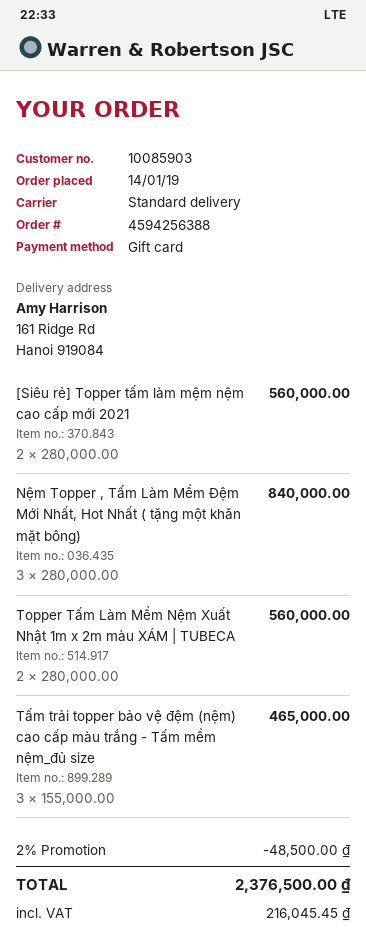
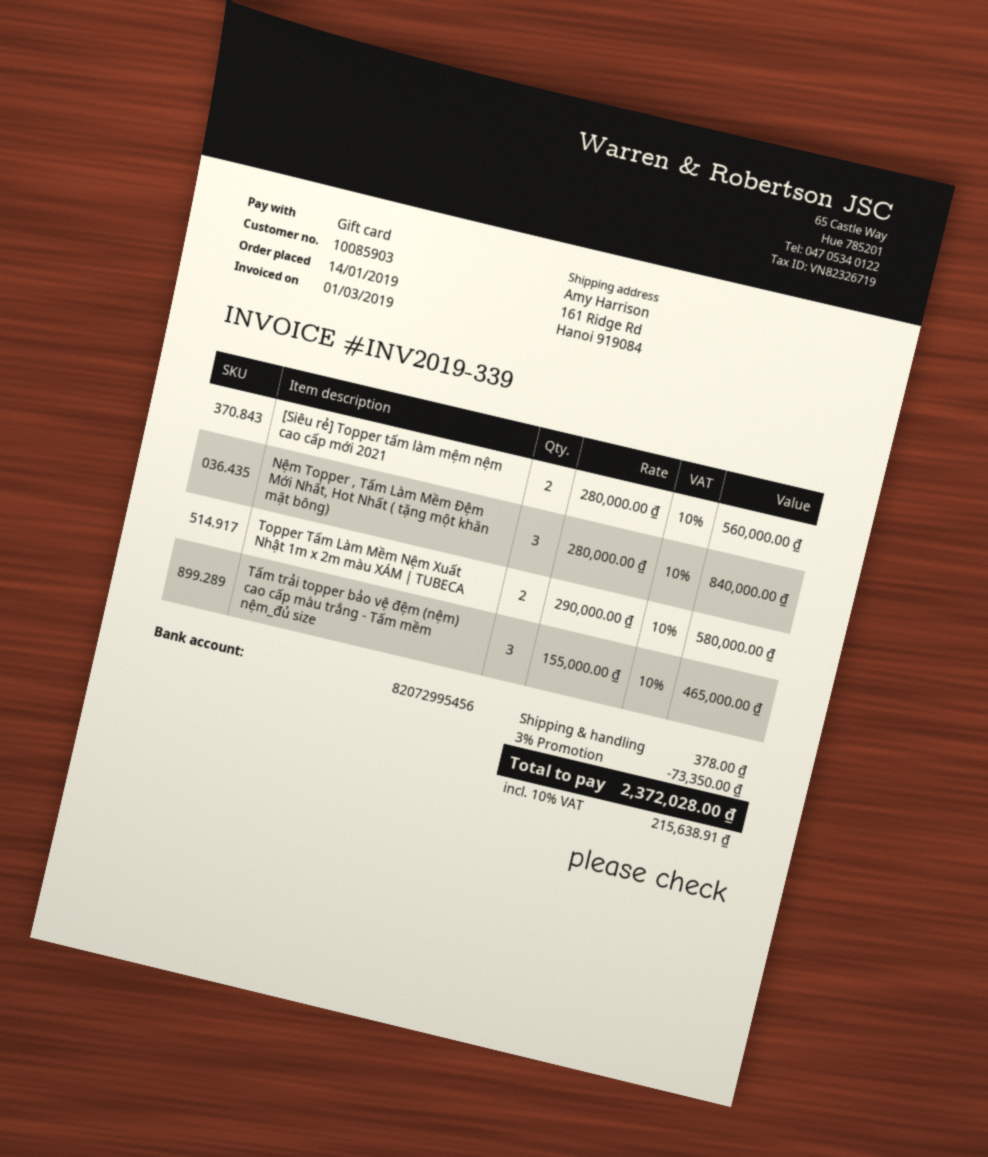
Topper Tấm Làm Mềm Nệm Xuất Nhật 1m x 2m màu XÁM | TUBECA: 2 x 280000.00 = 560000.00 -> 2 x 290000.00 = 580000.00
discount: 2% = 48500.00 -> 3% = 73350.00
shipping: none -> 378.00
tax: 216045.45 -> 215638.91
total: 2376500.00 -> 2372028.00

